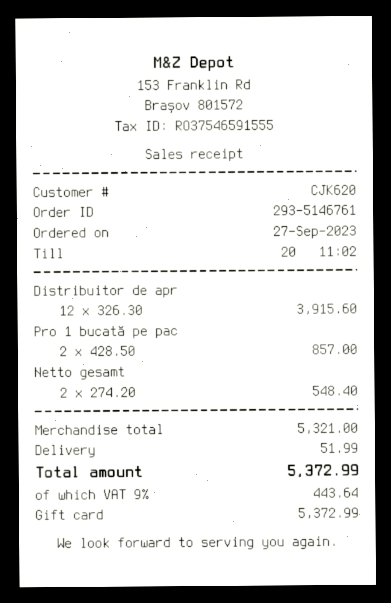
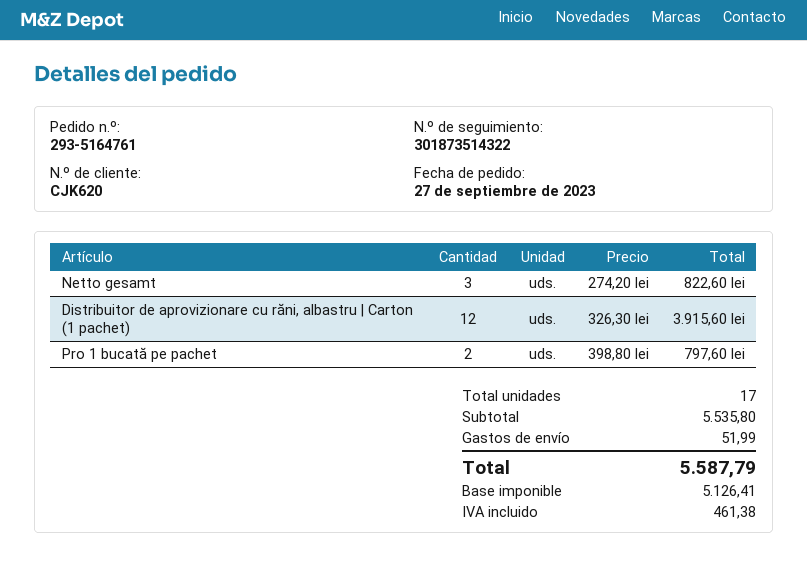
order number: 293-5146761 -> 293-5164761
Pro 1 bucată pe pac: 2 x 428.50 = 857.00 -> 2 x 398.80 = 797.60
Netto gesamt: 2 x 274.20 = 548.40 -> 3 x 274.20 = 822.60
subtotal: 5321.00 -> 5535.80
tax: 443.64 -> 461.38
total: 5372.99 -> 5587.79

